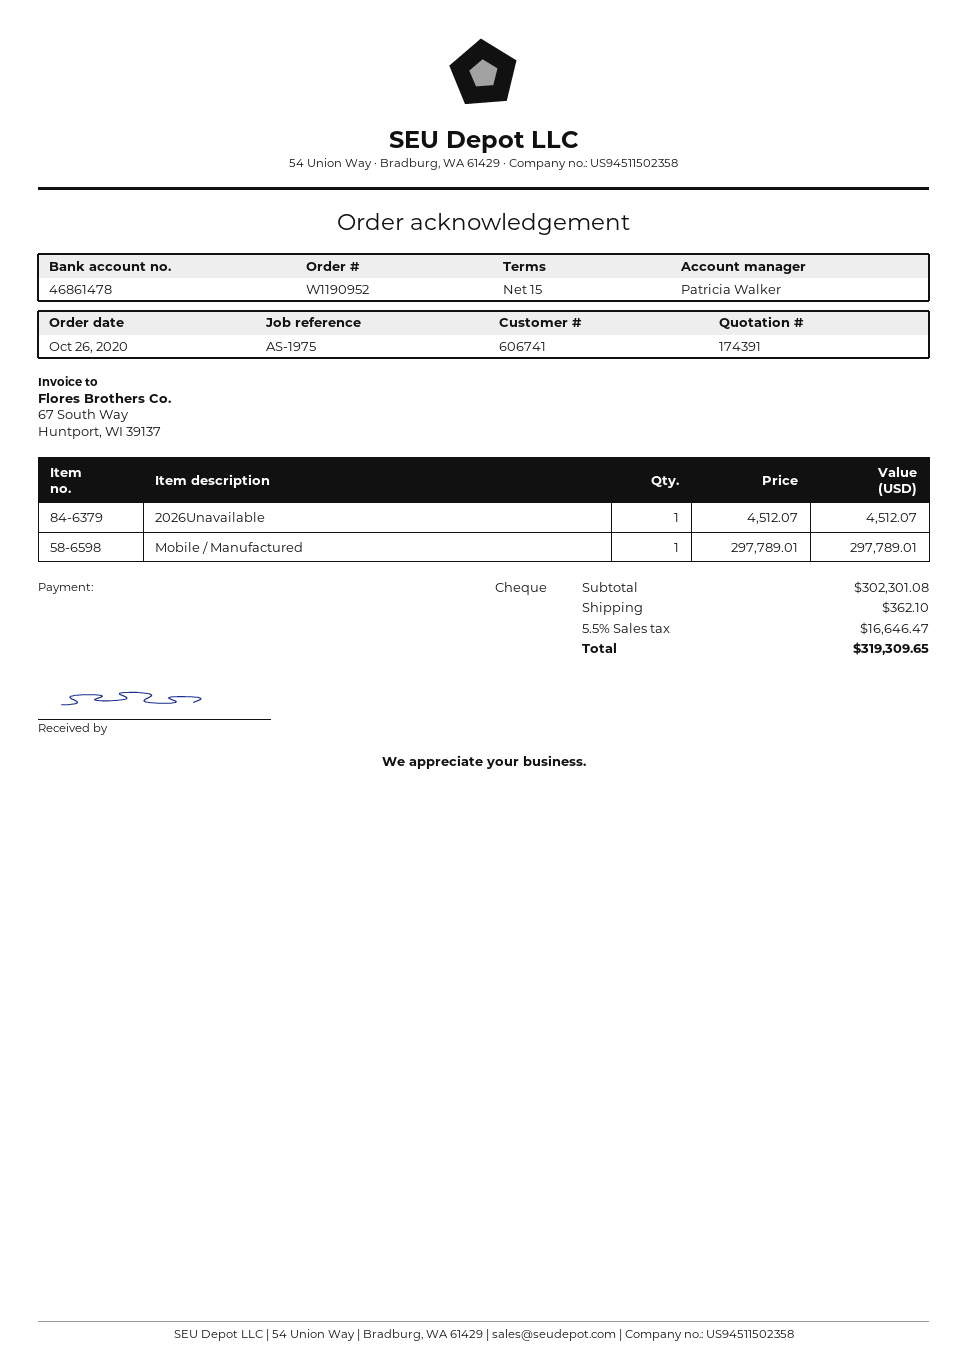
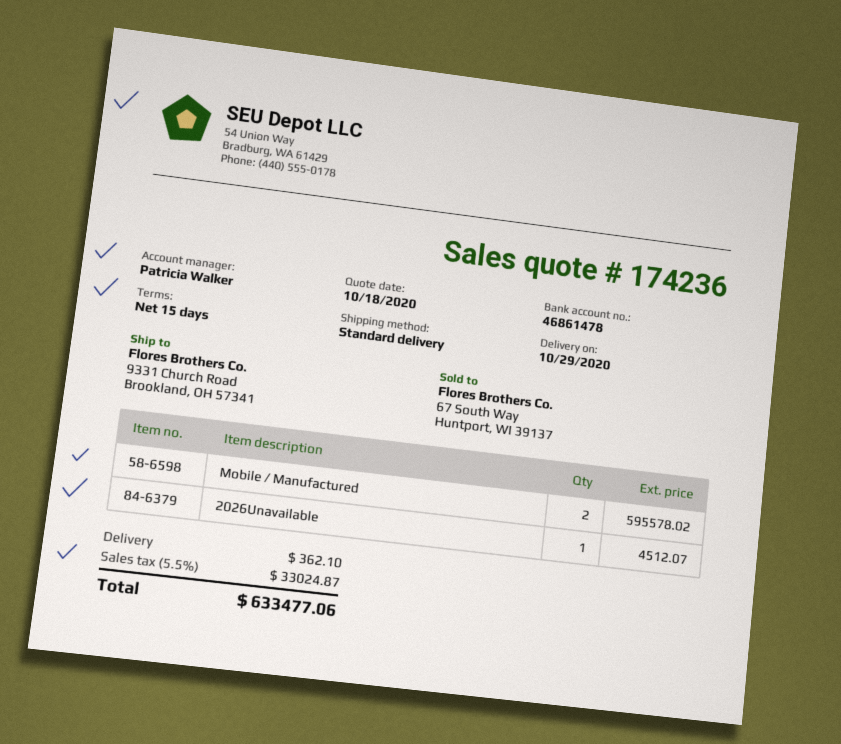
quote number: 174391 -> 174236
Mobile / Manufactured: 1 for 297789.01 -> 2 for 595578.02
tax: 5.5% = 16646.47 -> 5.5% = 33024.87
total: 319309.65 -> 633477.06

